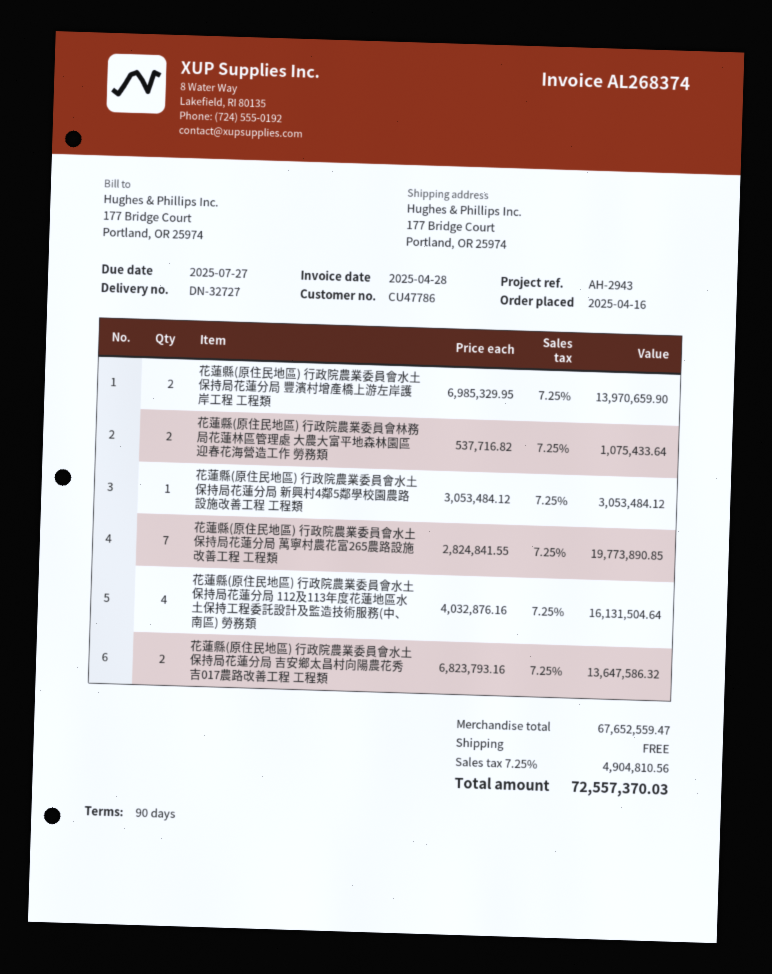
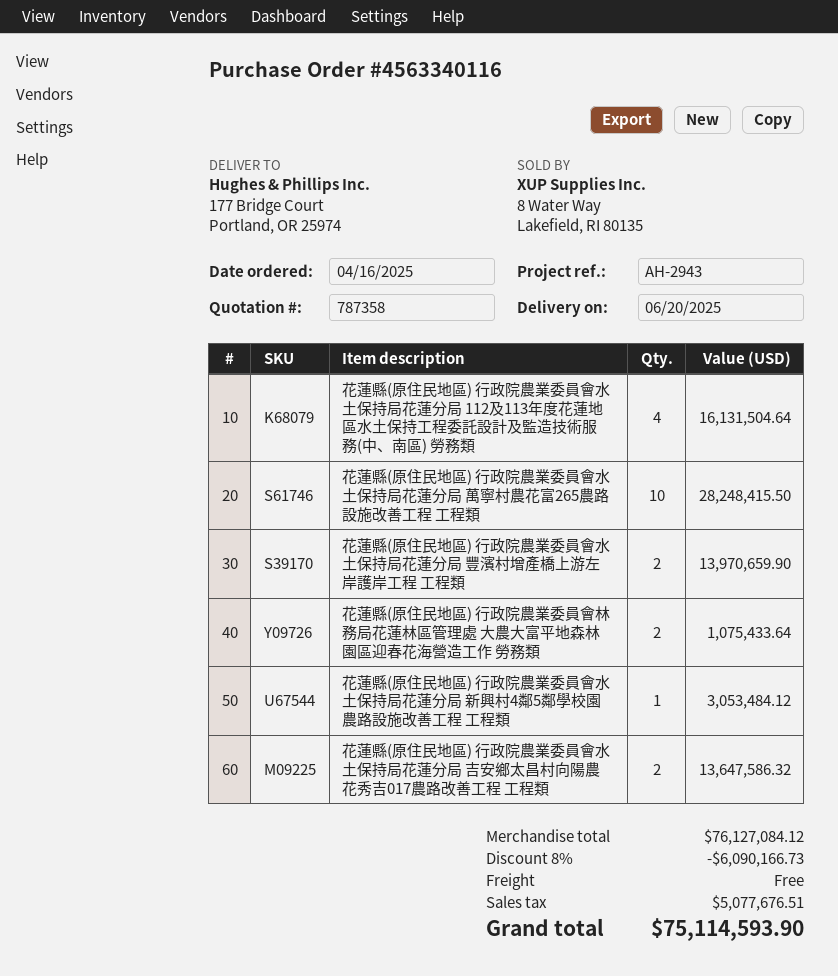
花蓮縣(原住民地區) 行政院農業委員會水土保持局花蓮分局 萬寧村農花富265農路設施改善工程 工程類: 7 for 19773890.85 -> 10 for 28248415.50
subtotal: 67652559.47 -> 76127084.12
discount: none -> 8% = 6090166.73
tax: 4904810.56 -> 5077676.51
total: 72557370.03 -> 75114593.90

